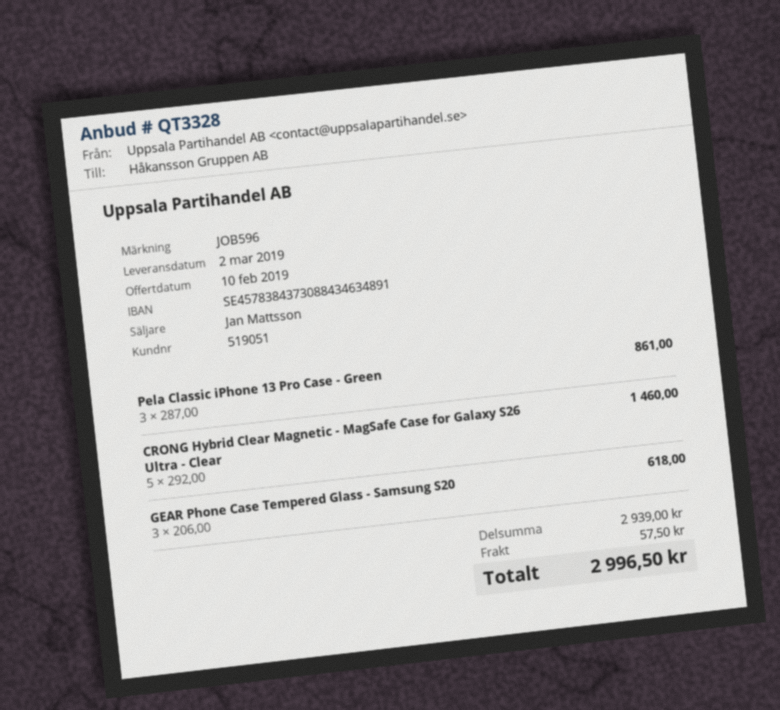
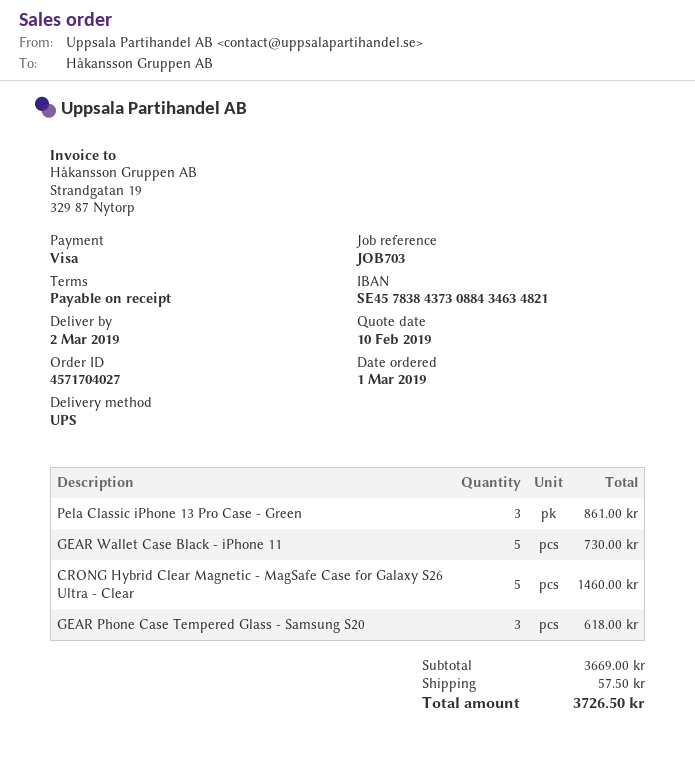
reference: JOB596 -> JOB703
bank account: SE4578384373088434634891 -> SE4578384373088434634821
GEAR Wallet Case Black - iPhone 11: none -> 5 for 730.00
subtotal: 2939.00 -> 3669.00
total: 2996.50 -> 3726.50

